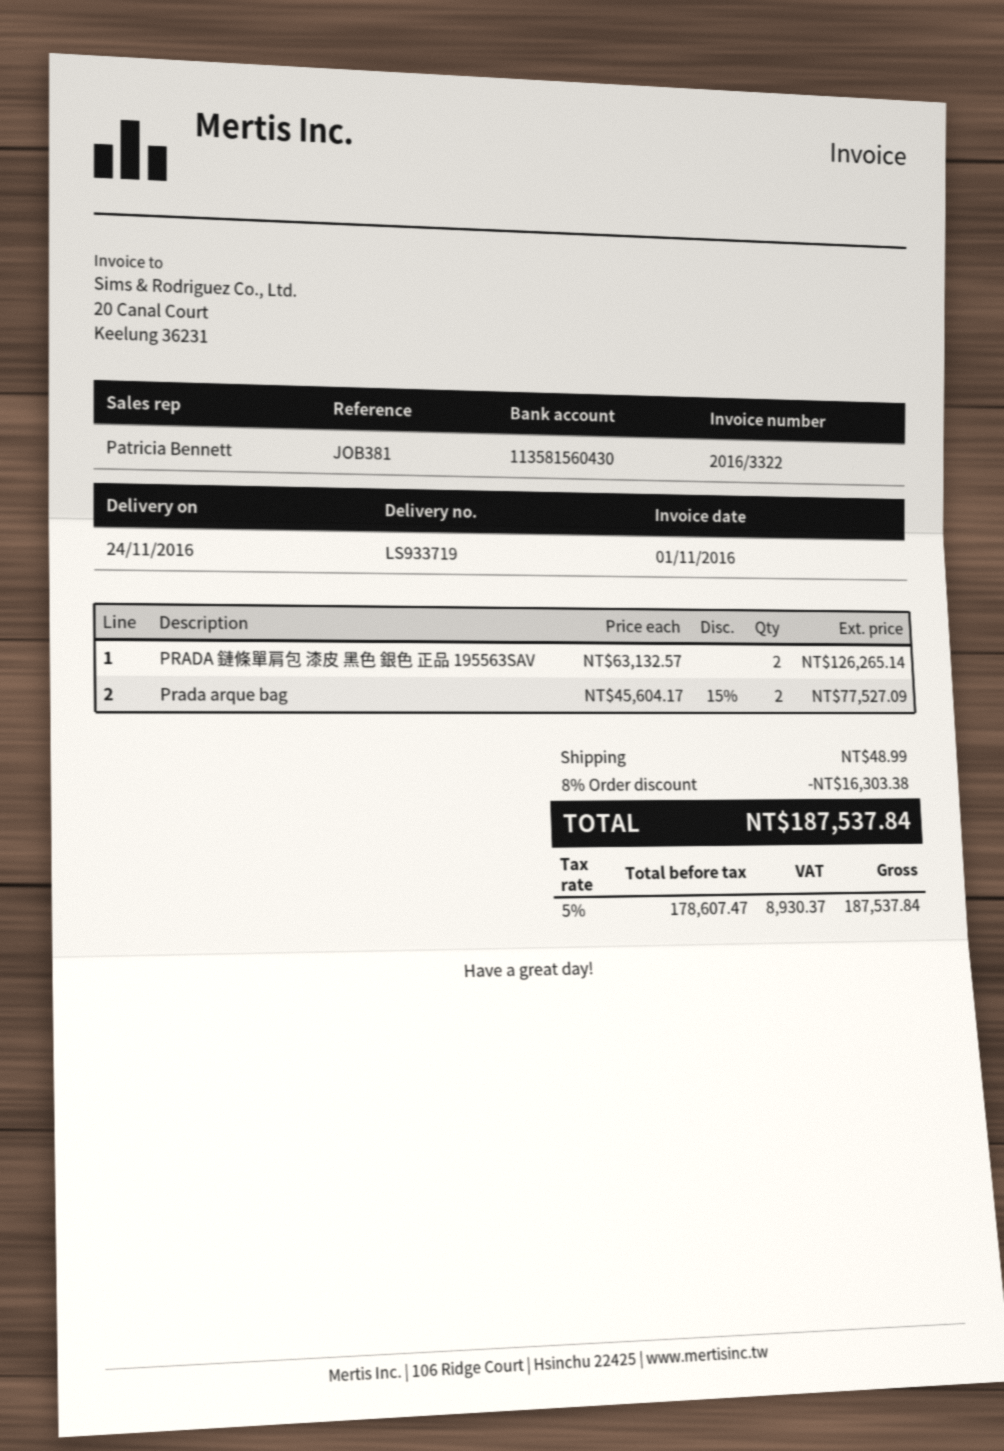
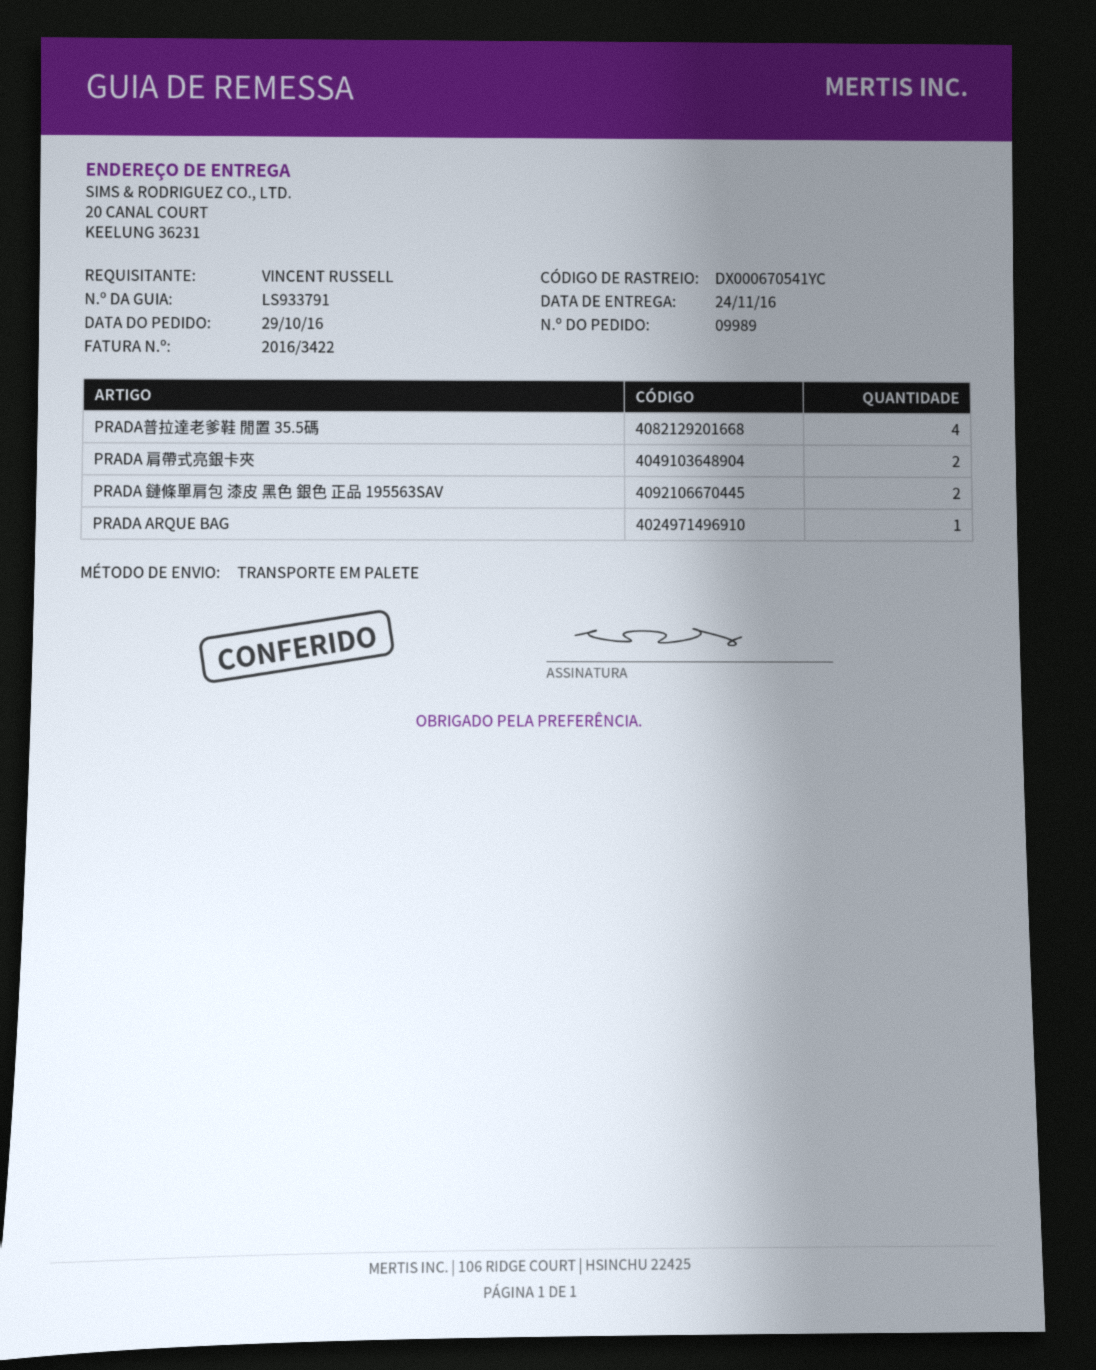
delivery note number: LS933719 -> LS933791
invoice number: 2016/3322 -> 2016/3422
Prada arque bag: 2 -> 1
PRADA普拉達老爹鞋 閒置 35.5碼: none -> 4
PRADA 肩帶式亮銀卡夾: none -> 2

